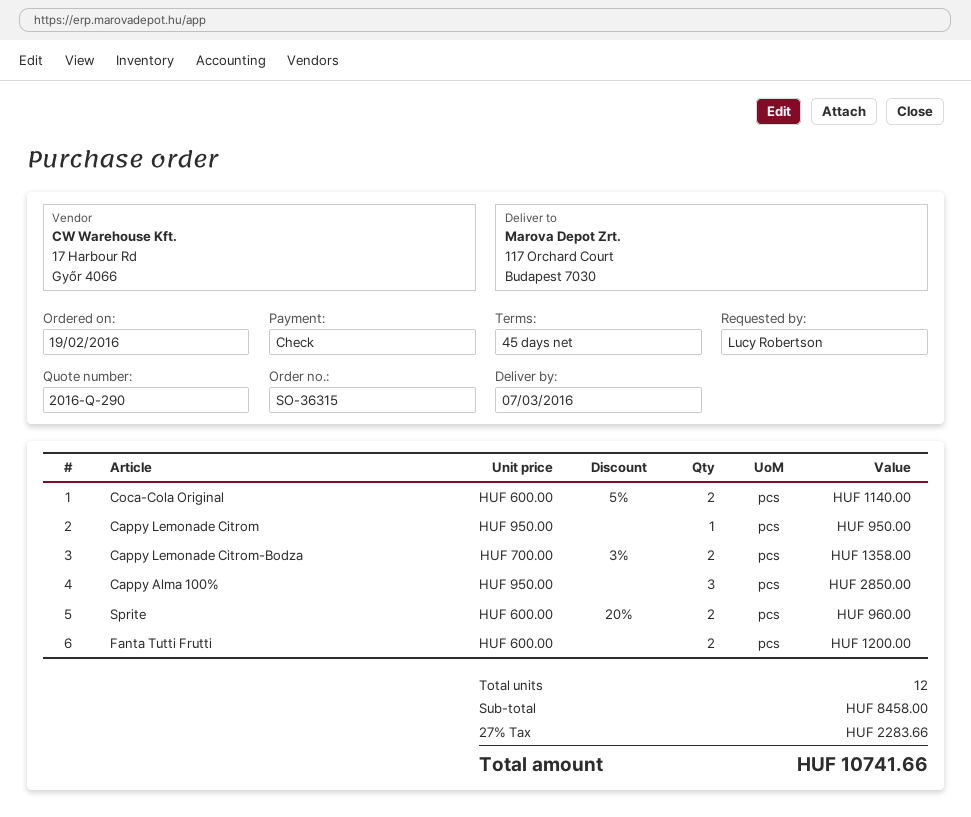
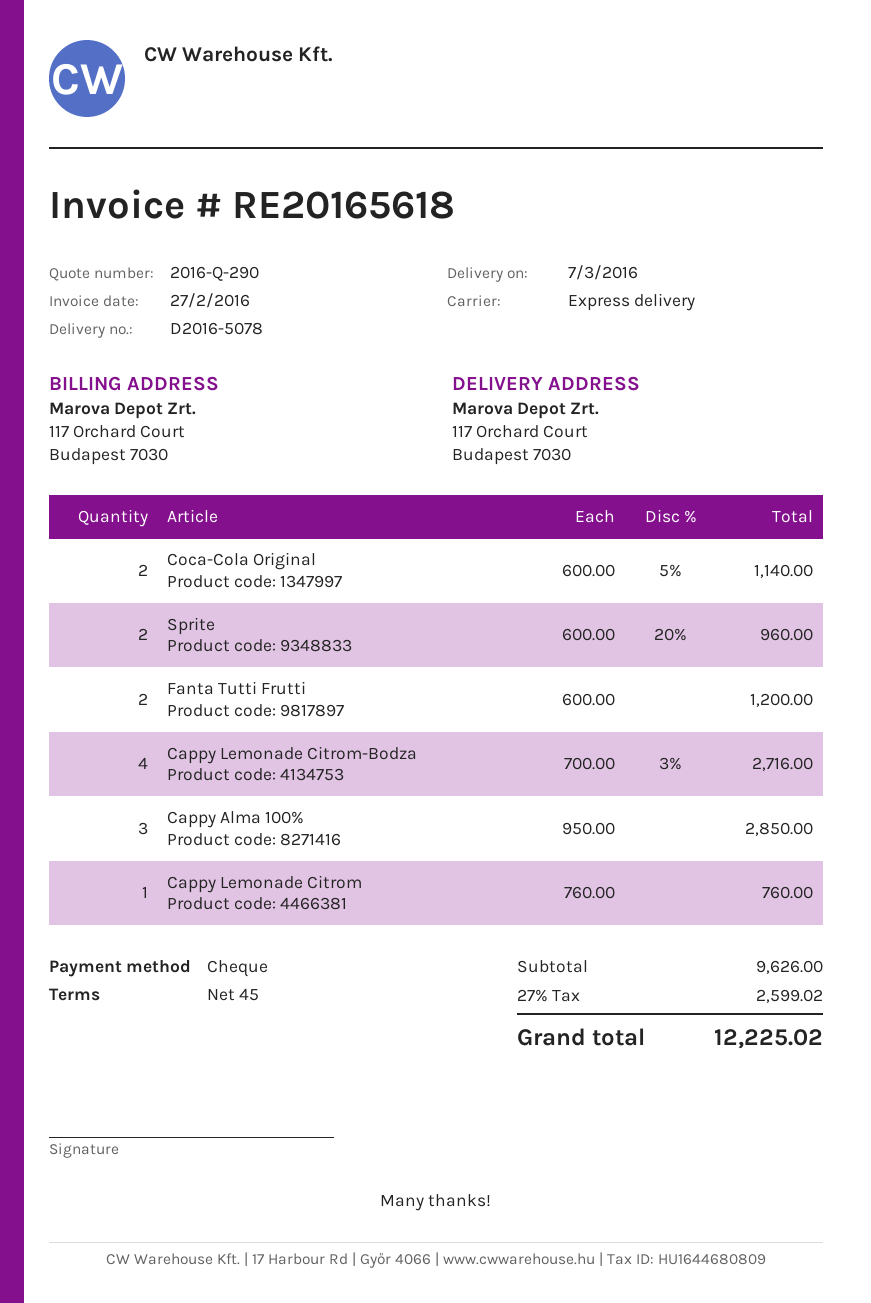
Cappy Lemonade Citrom: 1 x 950.00 = 950.00 -> 1 x 760.00 = 760.00
Cappy Lemonade Citrom-Bodza: 2 x 700.00 - 3% = 1358.00 -> 4 x 700.00 - 3% = 2716.00
subtotal: 8458.00 -> 9626.00
tax: 27% = 2283.66 -> 27% = 2599.02
total: 10741.66 -> 12225.02

